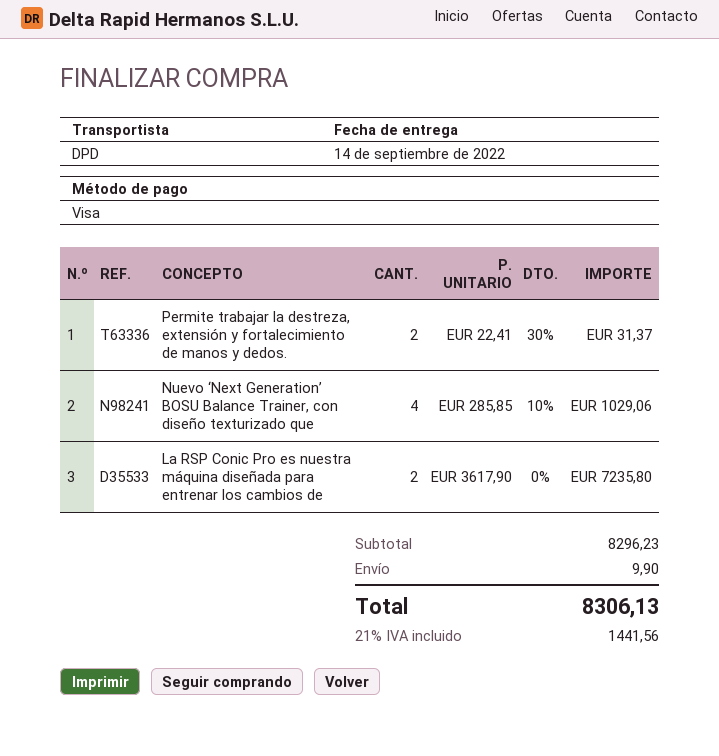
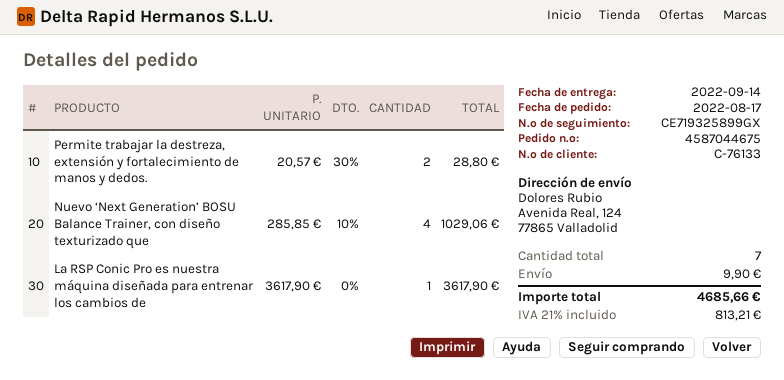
Permite trabajar la destreza, extensión y fortalecimiento de manos y dedos.: 2 x 22.41 - 30% = 31.37 -> 2 x 20.57 - 30% = 28.80
La RSP Conic Pro es nuestra máquina diseñada para entrenar los cambios de: 2 x 3617.90 = 7235.80 -> 1 x 3617.90 = 3617.90
tax: 21% = 1441.56 -> 21% = 813.21
total: 8306.13 -> 4685.66

